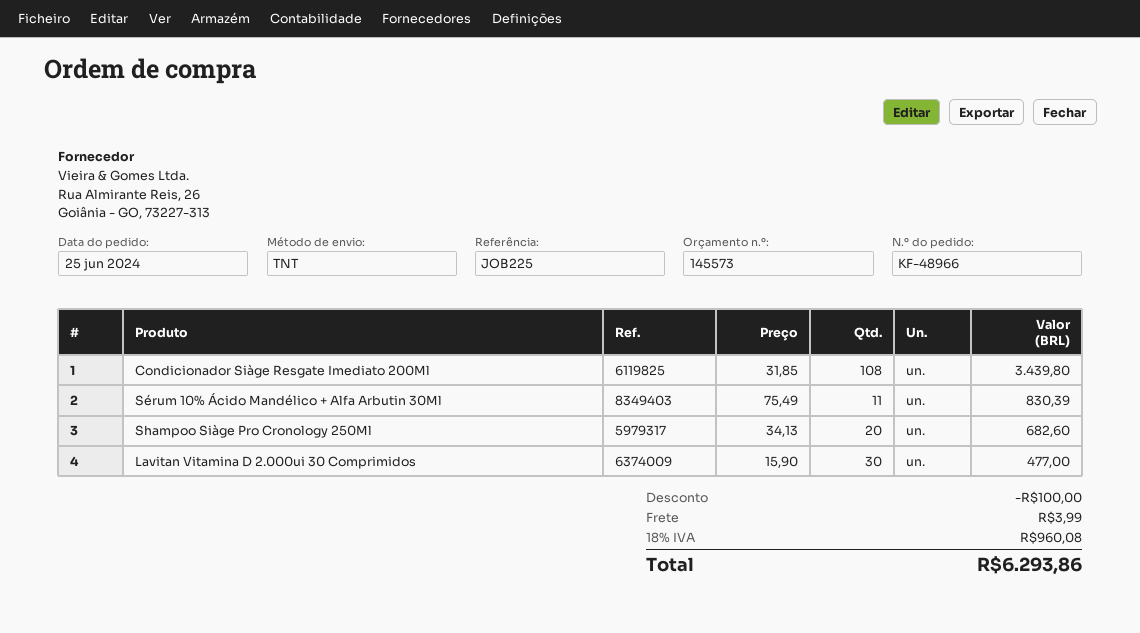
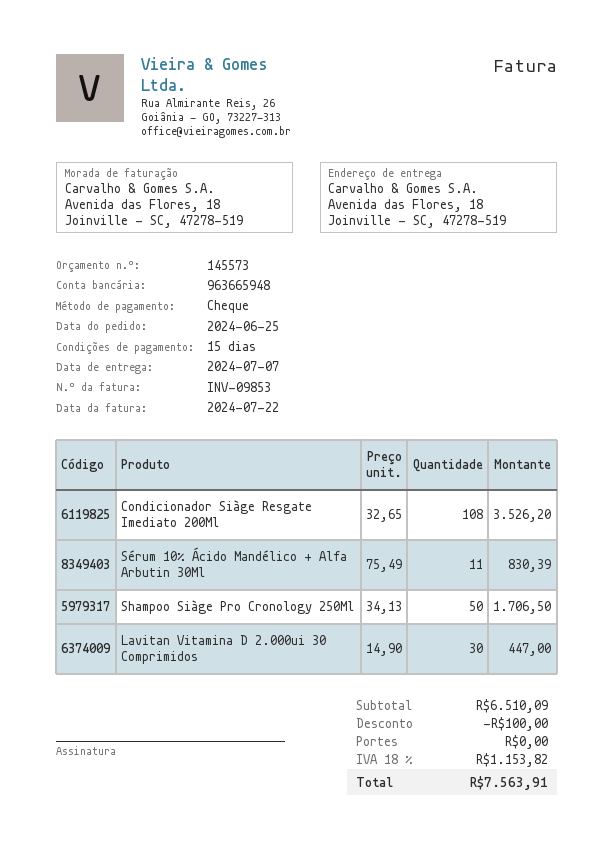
Condicionador Siàge Resgate Imediato 200Ml: 108 x 31.85 = 3439.80 -> 108 x 32.65 = 3526.20
Shampoo Siàge Pro Cronology 250Ml: 20 x 34.13 = 682.60 -> 50 x 34.13 = 1706.50
Lavitan Vitamina D 2.000ui 30 Comprimidos: 30 x 15.90 = 477.00 -> 30 x 14.90 = 447.00
shipping: 3.99 -> 0.00
tax: 18% = 960.08 -> 18% = 1153.82
total: 6293.86 -> 7563.91

